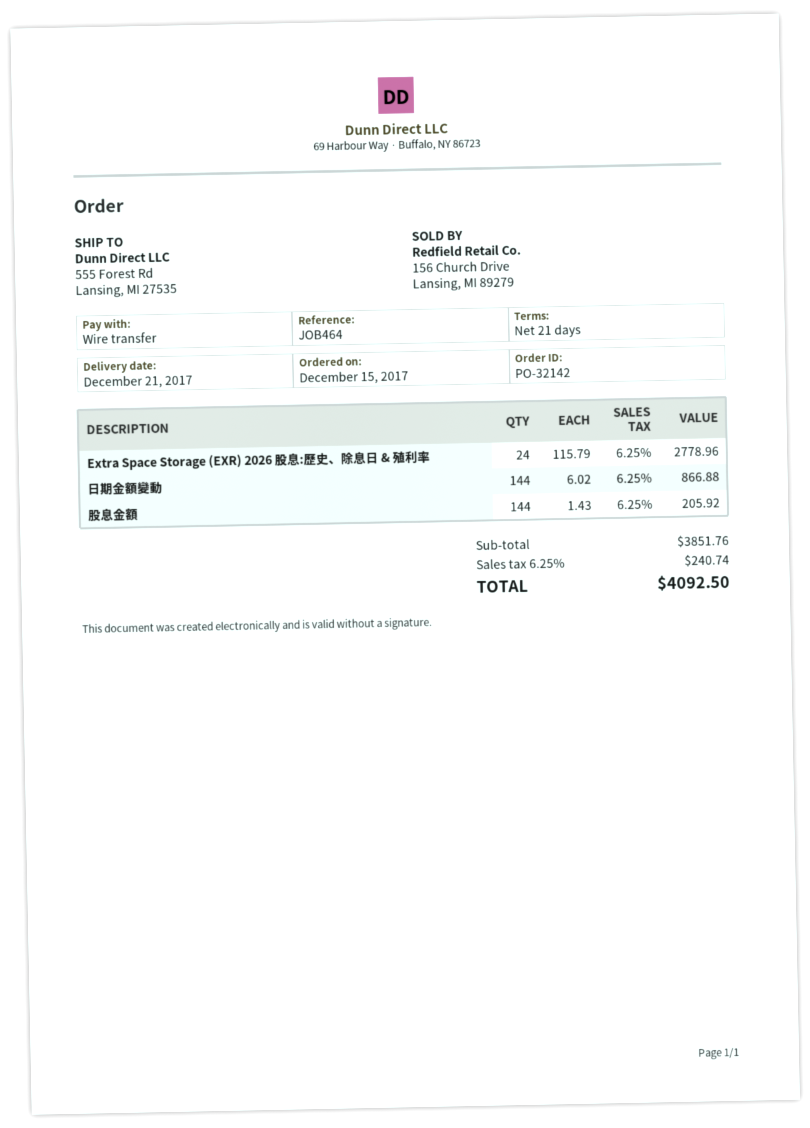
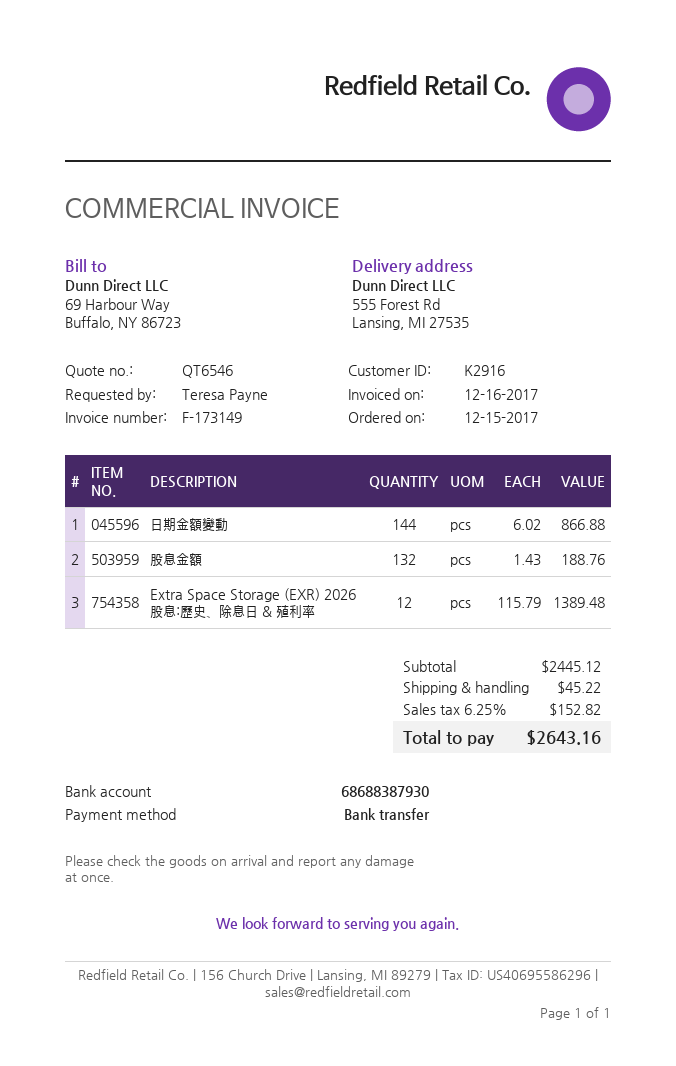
Extra Space Storage (EXR) 2026 股息:歷史、除息日 & 殖利率: 24 x 115.79 = 2778.96 -> 12 x 115.79 = 1389.48
股息金額: 144 x 1.43 = 205.92 -> 132 x 1.43 = 188.76
subtotal: 3851.76 -> 2445.12
shipping: none -> 45.22
tax: 6.25% = 240.74 -> 6.25% = 152.82
total: 4092.50 -> 2643.16

